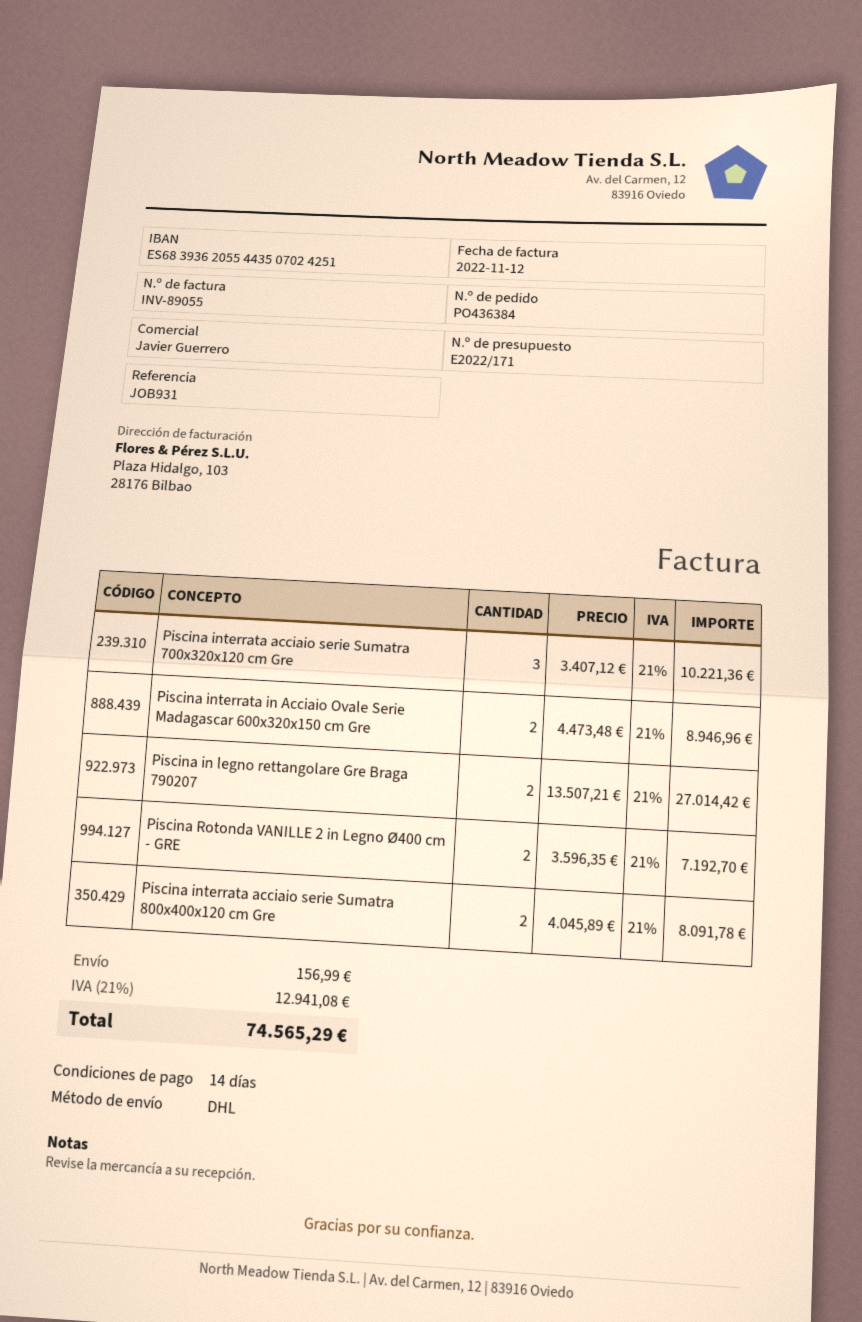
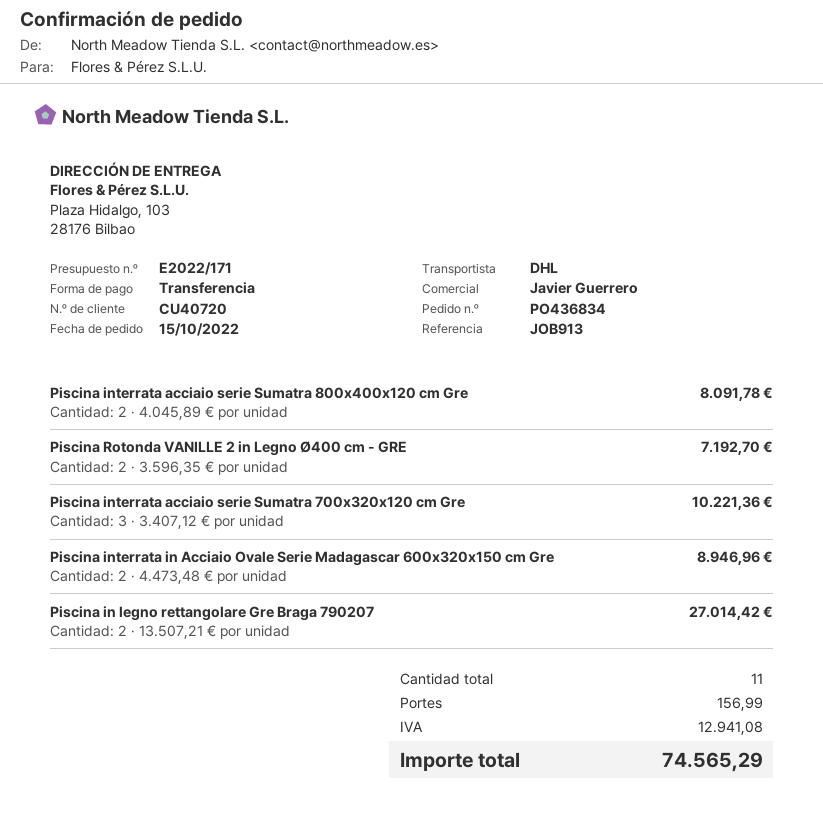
order number: PO436384 -> PO436834
reference: JOB931 -> JOB913

